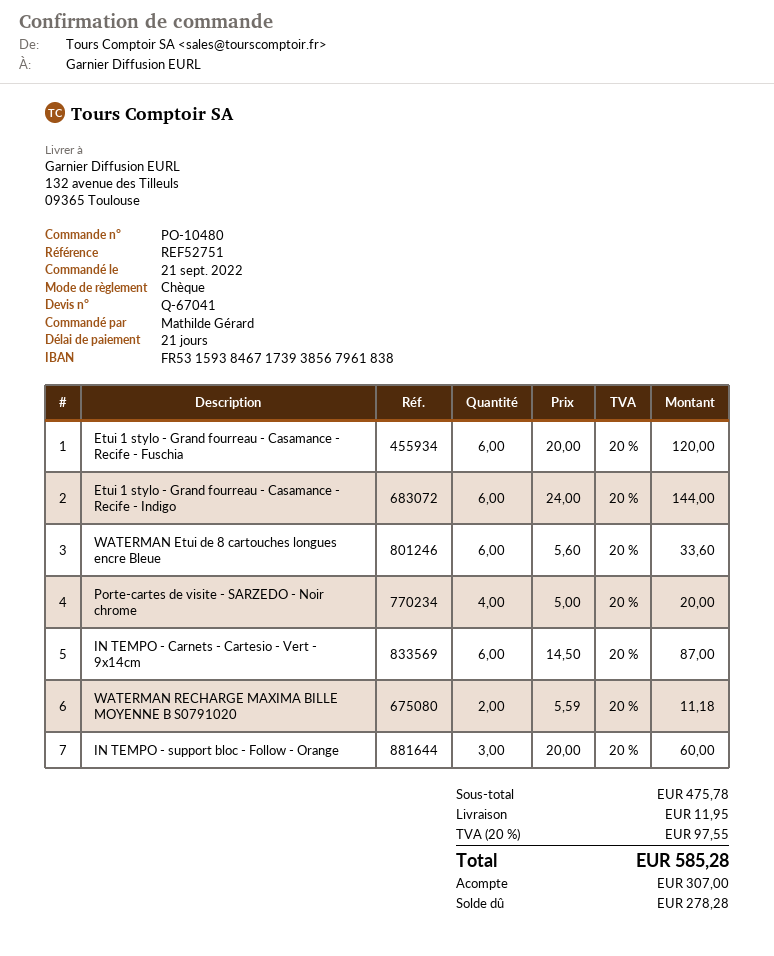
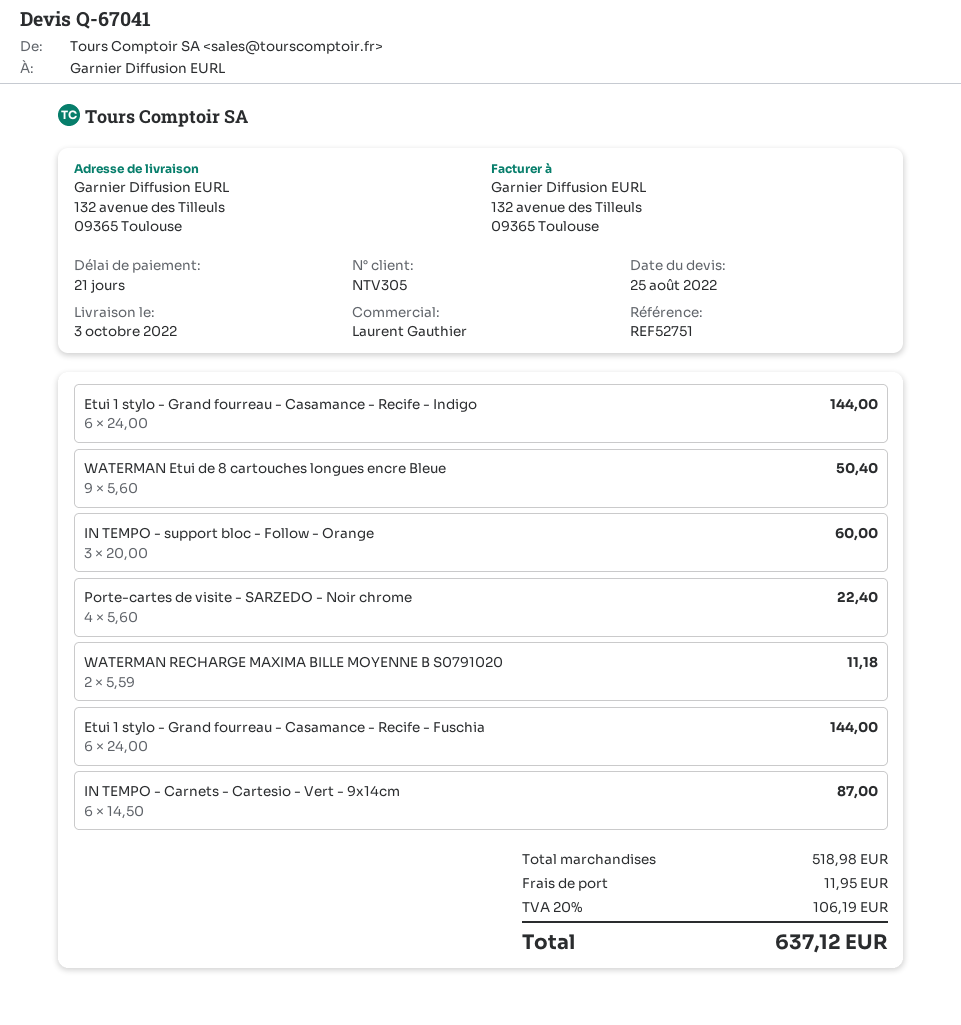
Etui 1 stylo - Grand fourreau - Casamance - Recife - Fuschia: 6 x 20.00 = 120.00 -> 6 x 24.00 = 144.00
WATERMAN Etui de 8 cartouches longues encre Bleue: 6 x 5.60 = 33.60 -> 9 x 5.60 = 50.40
Porte-cartes de visite - SARZEDO - Noir chrome: 4 x 5.00 = 20.00 -> 4 x 5.60 = 22.40
subtotal: 475.78 -> 518.98
tax: 20% = 97.55 -> 20% = 106.19
total: 585.28 -> 637.12

